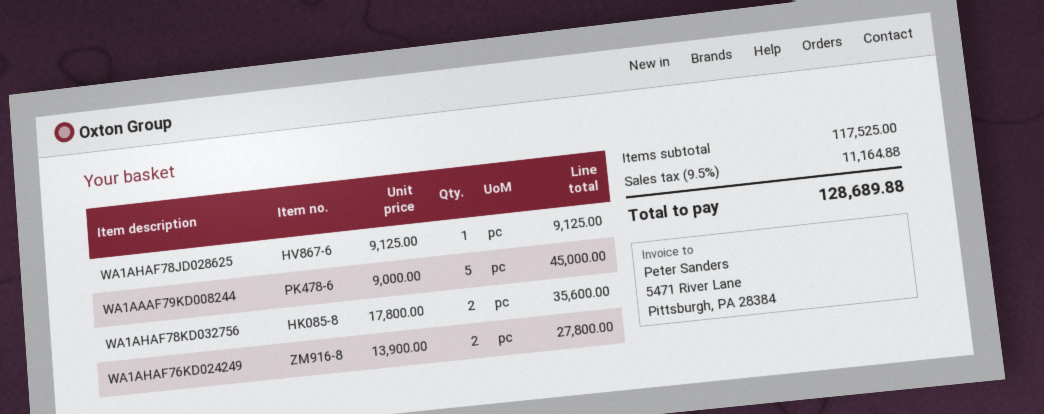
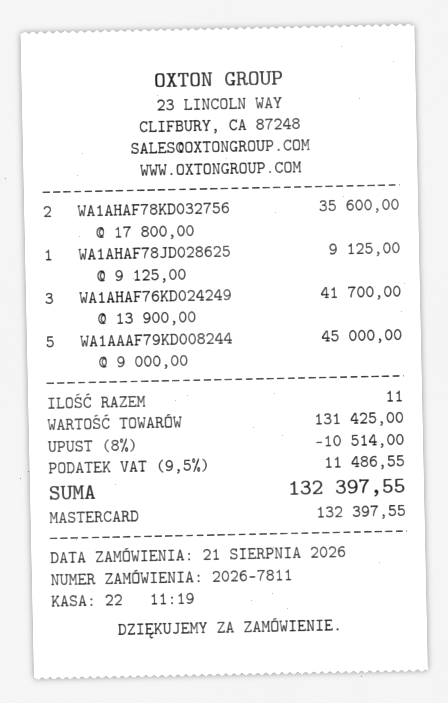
WA1AHAF76KD024249: 2 x 13900.00 = 27800.00 -> 3 x 13900.00 = 41700.00
subtotal: 117525.00 -> 131425.00
discount: none -> 8% = 10514.00
tax: 9.5% = 11164.88 -> 9.5% = 11486.55
total: 128689.88 -> 132397.55

